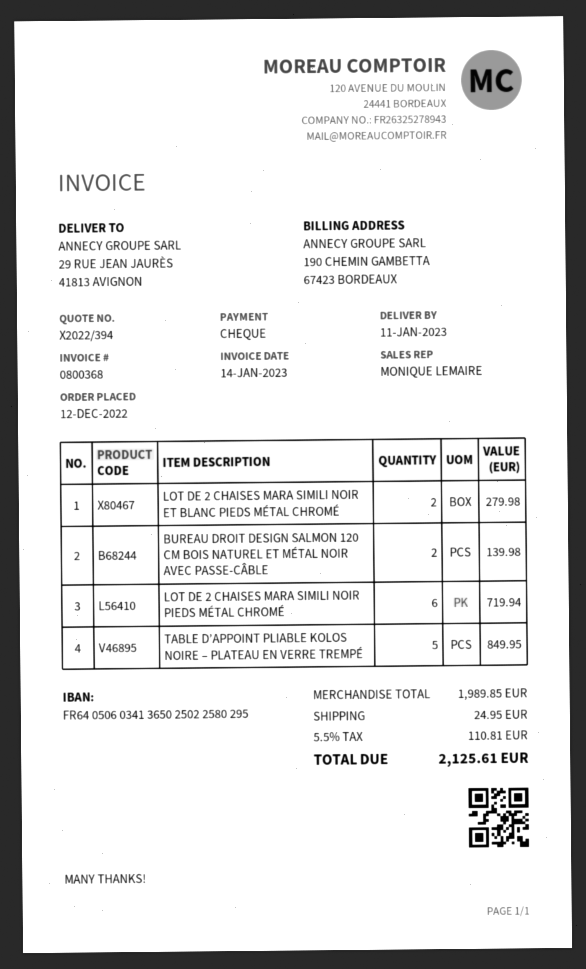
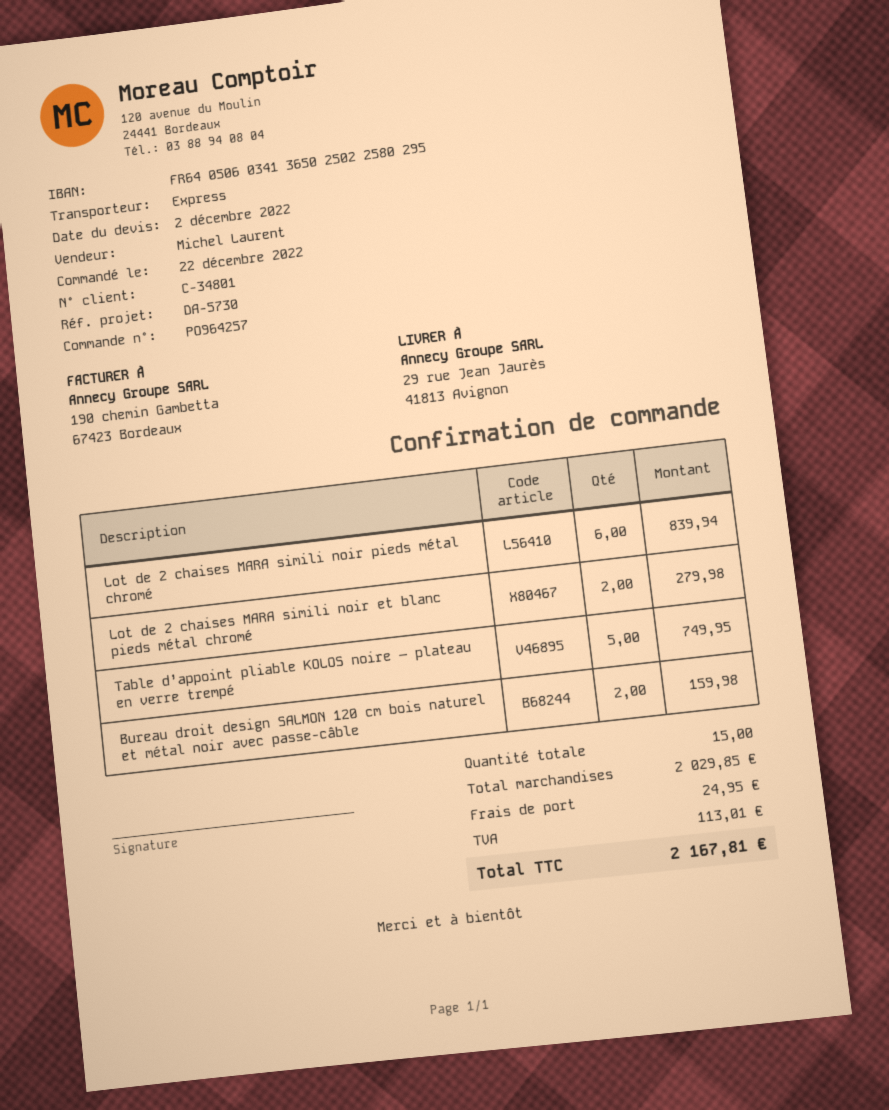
order date: 2022-12-12 -> 2022-12-22
sales rep: MONIQUE LEMAIRE -> Michel Laurent
BUREAU DROIT DESIGN SALMON 120 CM BOIS NATUREL ET MÉTAL NOIR AVEC PASSE-CÂBLE: 2 for 139.98 -> 2 for 159.98
LOT DE 2 CHAISES MARA SIMILI NOIR PIEDS MÉTAL CHROMÉ: 6 for 719.94 -> 6 for 839.94
TABLE D’APPOINT PLIABLE KOLOS NOIRE – PLATEAU EN VERRE TREMPÉ: 5 for 849.95 -> 5 for 749.95
subtotal: 1989.85 -> 2029.85
tax: 110.81 -> 113.01
total: 2125.61 -> 2167.81

